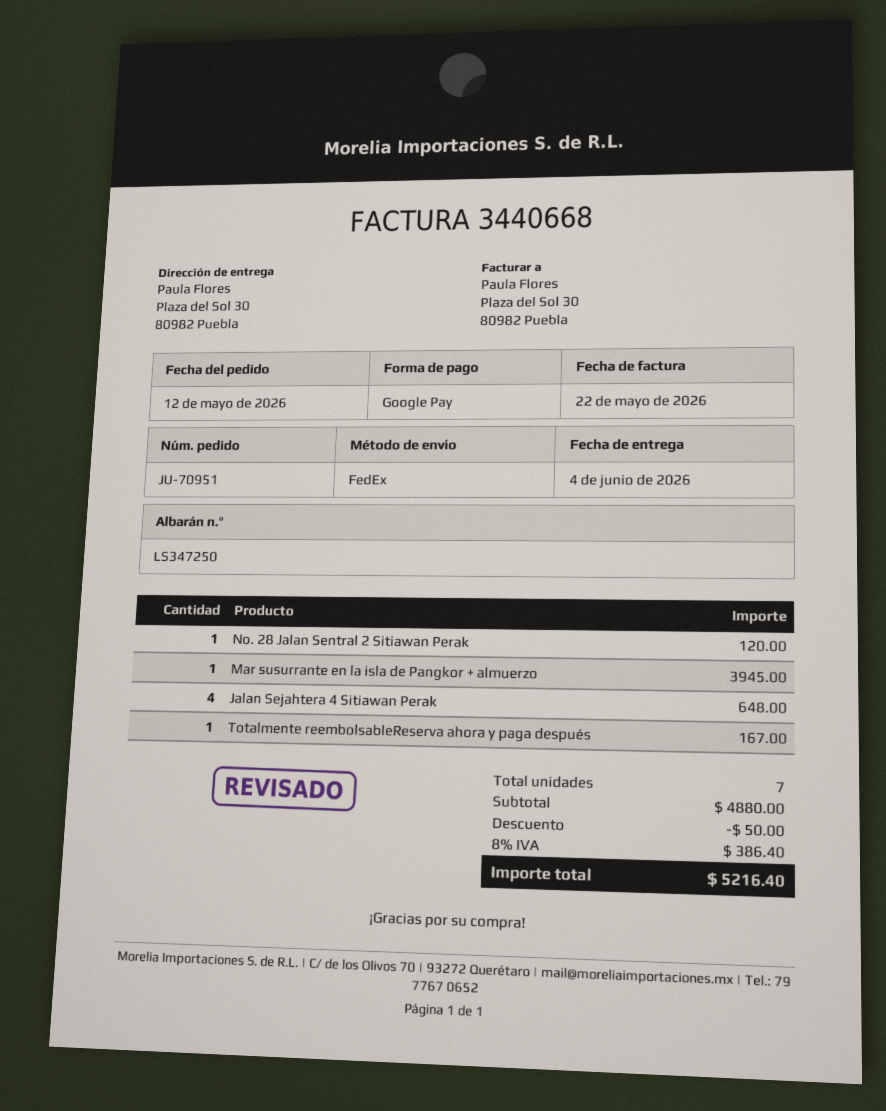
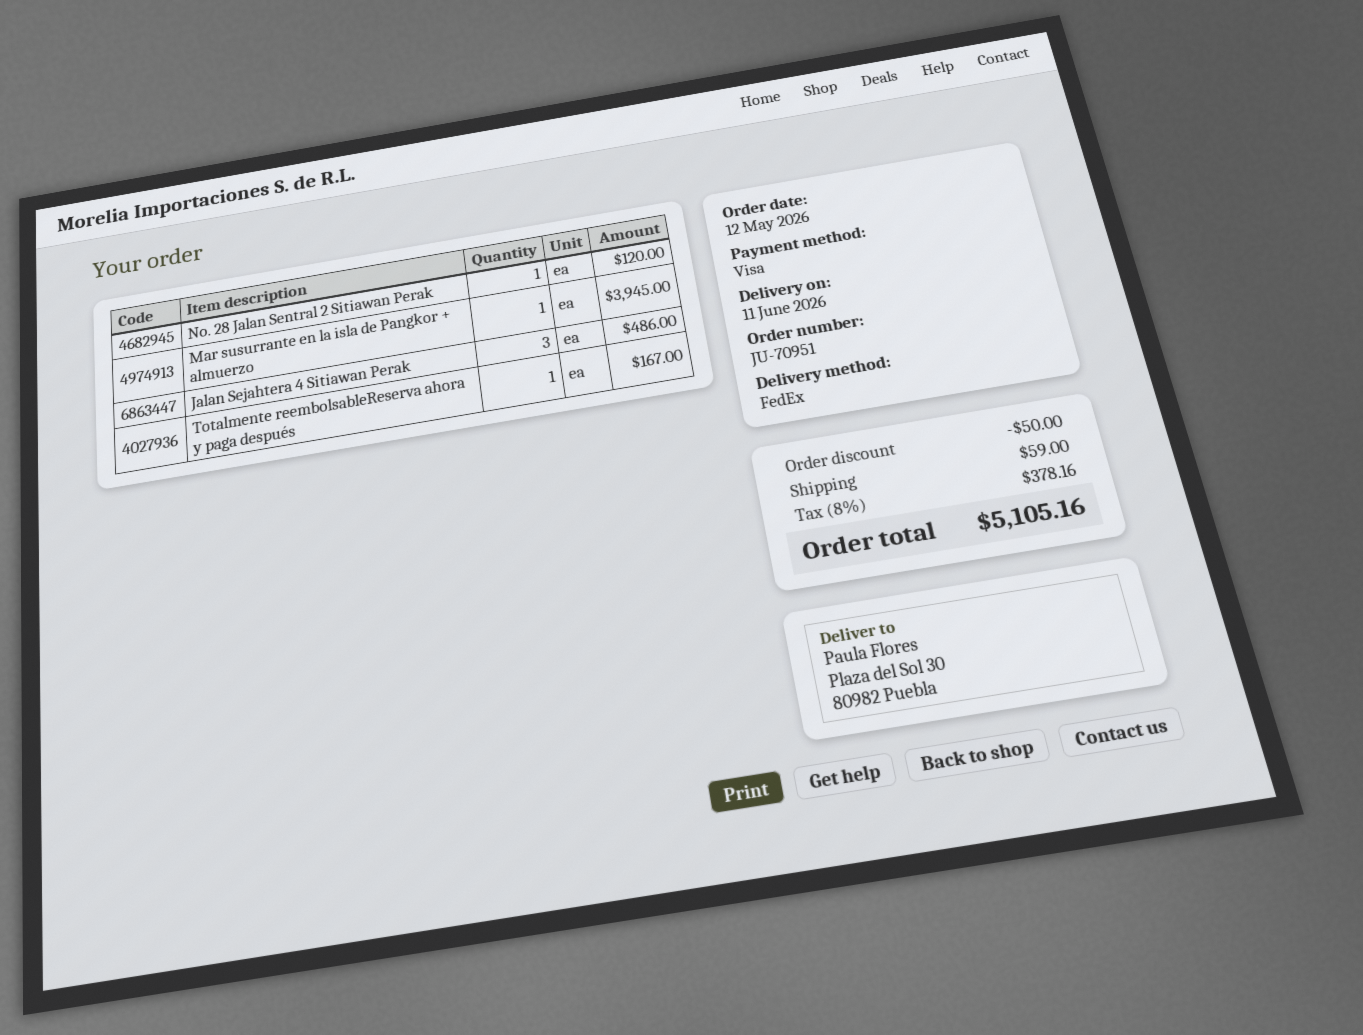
delivery date: 2026-06-04 -> 2026-06-11
payment method: Google Pay -> Visa
Jalan Sejahtera 4 Sitiawan Perak: 4 for 648.00 -> 3 for 486.00
shipping: none -> 59.00
tax: 8% = 386.40 -> 8% = 378.16
total: 5216.40 -> 5105.16

